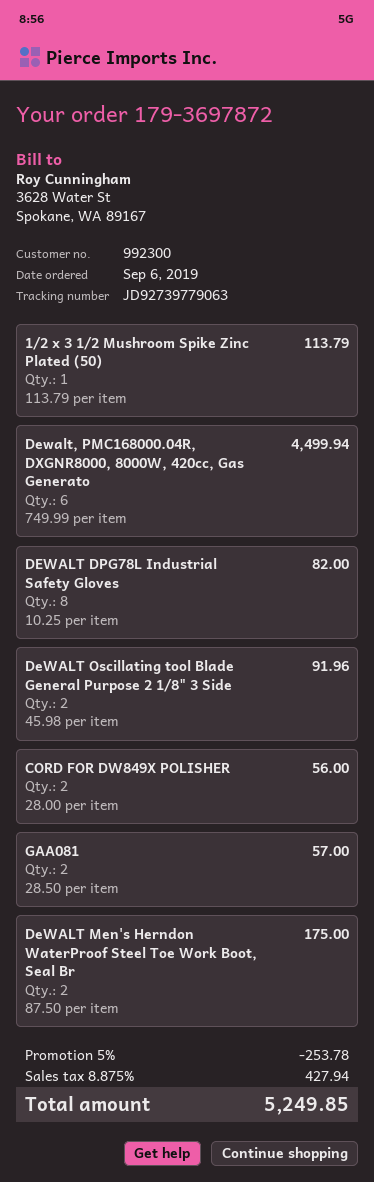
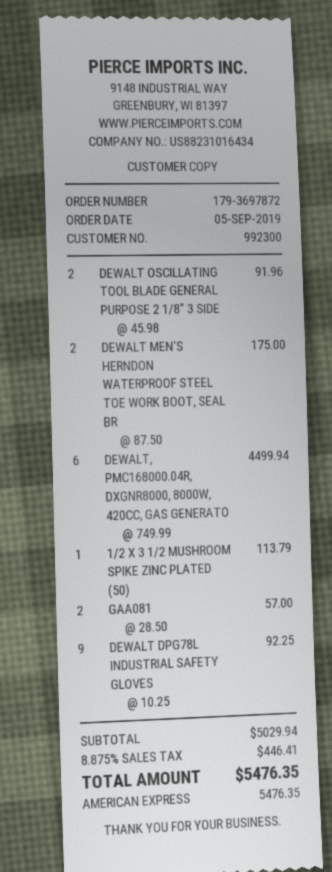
order date: 2019-09-06 -> 2019-09-05
DEWALT DPG78L Industrial Safety Gloves: 8 x 10.25 = 82.00 -> 9 x 10.25 = 92.25
CORD FOR DW849X POLISHER: 2 x 28.00 = 56.00 -> none
discount: 5% = 253.78 -> none
tax: 8.875% = 427.94 -> 8.875% = 446.41
total: 5249.85 -> 5476.35

